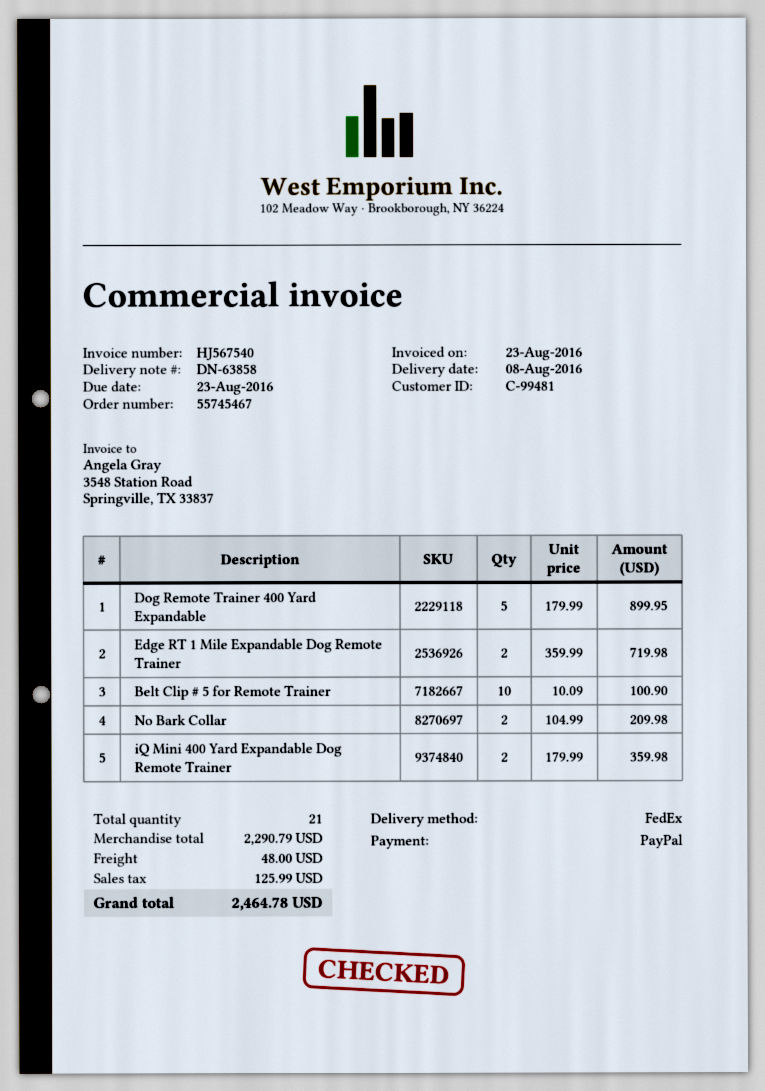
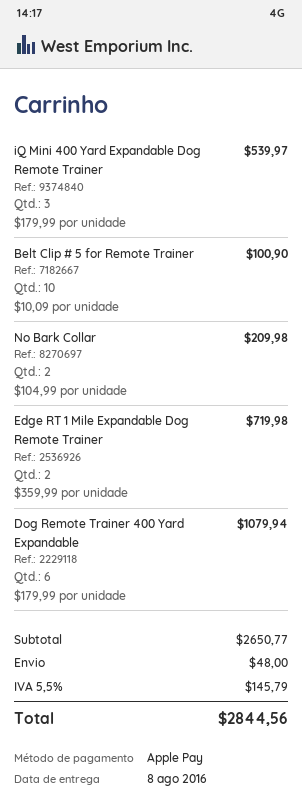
payment method: PayPal -> Apple Pay
Dog Remote Trainer 400 Yard Expandable: 5 x 179.99 = 899.95 -> 6 x 179.99 = 1079.94
iQ Mini 400 Yard Expandable Dog Remote Trainer: 2 x 179.99 = 359.98 -> 3 x 179.99 = 539.97
subtotal: 2290.79 -> 2650.77
tax: 125.99 -> 145.79
total: 2464.78 -> 2844.56

